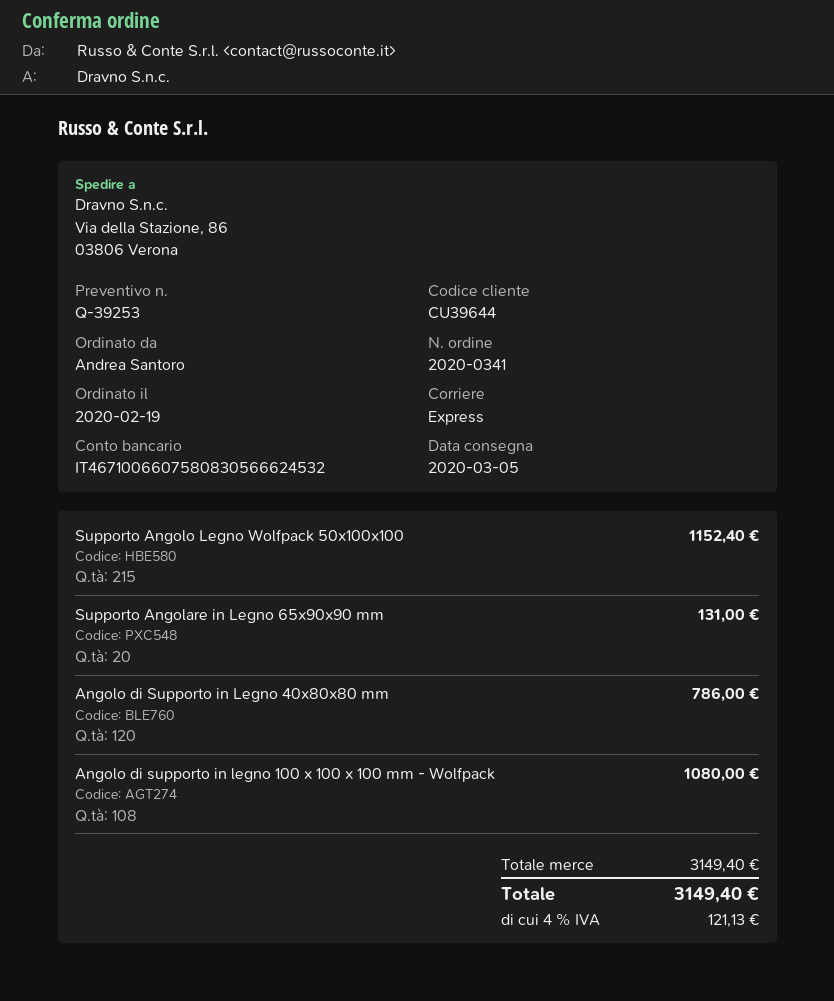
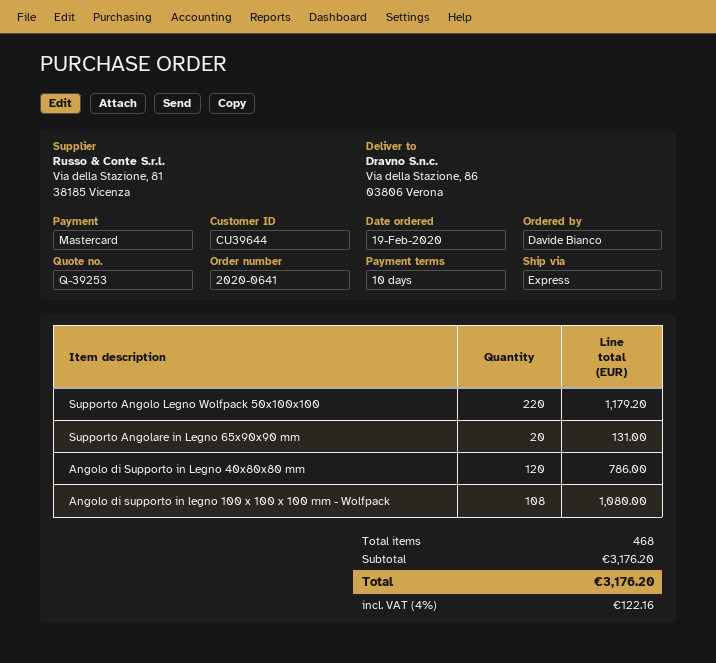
order number: 2020-0341 -> 2020-0641
ordered by: Andrea Santoro -> Davide Bianco
Supporto Angolo Legno Wolfpack 50x100x100: 215 for 1152.40 -> 220 for 1179.20
subtotal: 3149.40 -> 3176.20
tax: 4% = 121.13 -> 4% = 122.16
total: 3149.40 -> 3176.20

